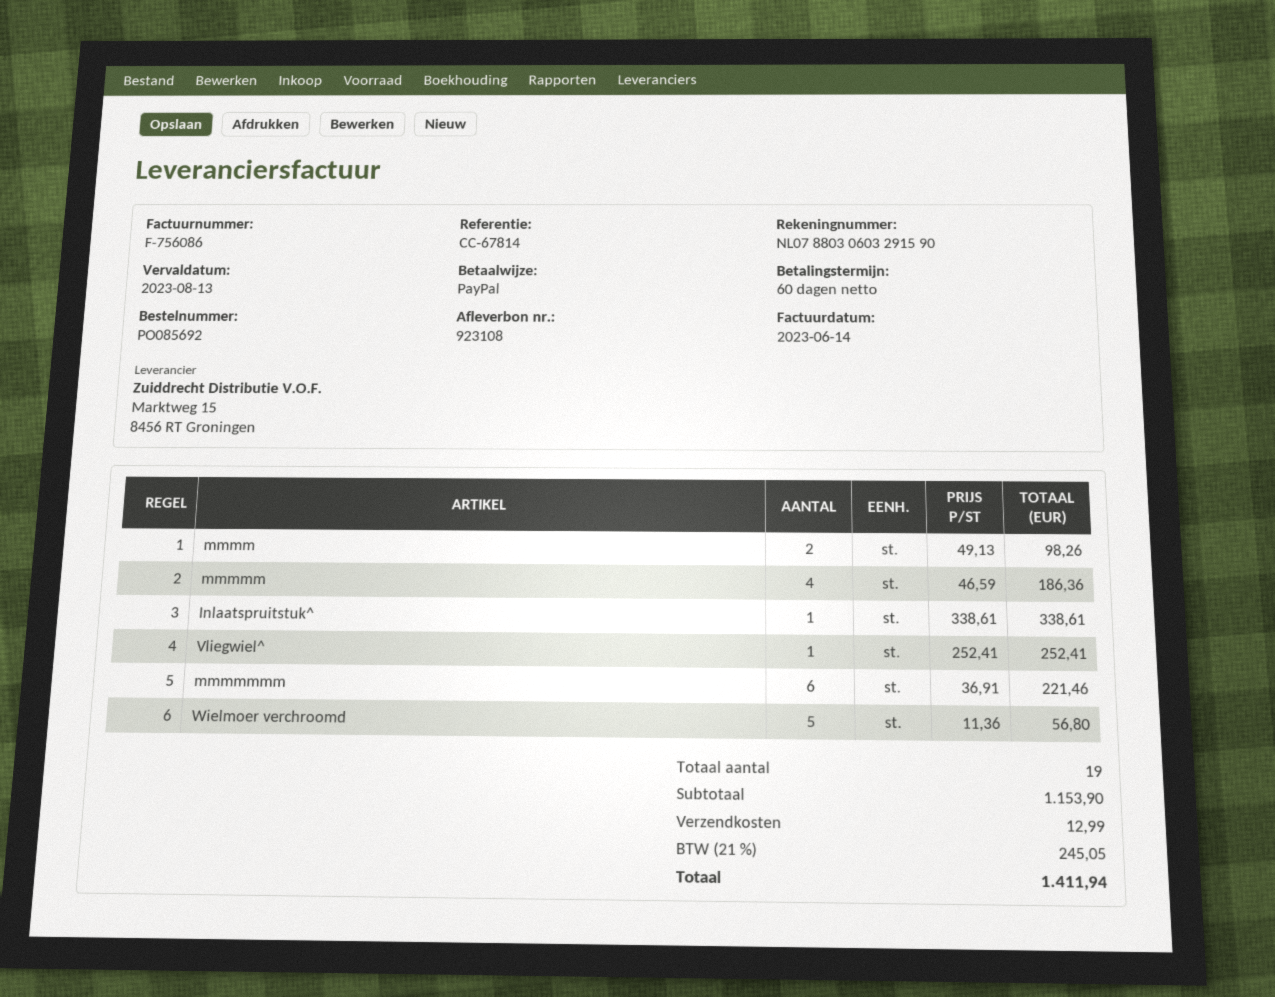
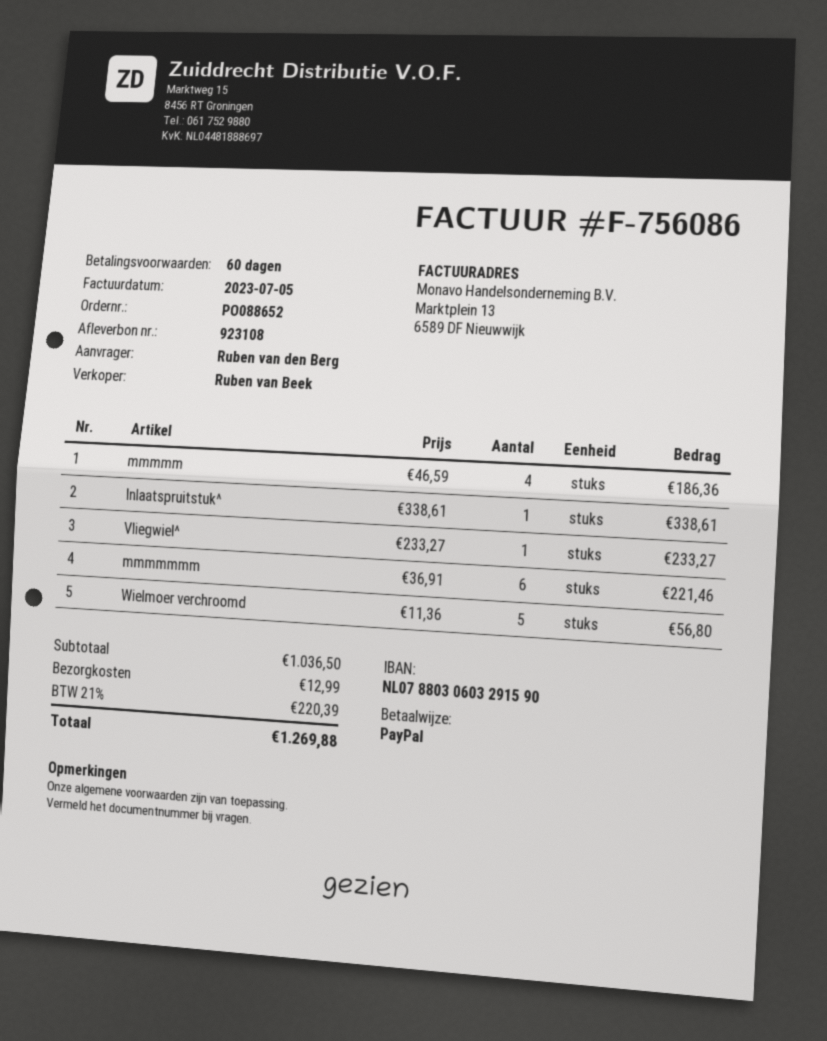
order number: PO085692 -> PO088652
invoice date: 2023-06-14 -> 2023-07-05
mmmm: 2 x 49.13 = 98.26 -> none
Vliegwiel^: 1 x 252.41 = 252.41 -> 1 x 233.27 = 233.27
subtotal: 1153.90 -> 1036.50
tax: 21% = 245.05 -> 21% = 220.39
total: 1411.94 -> 1269.88

